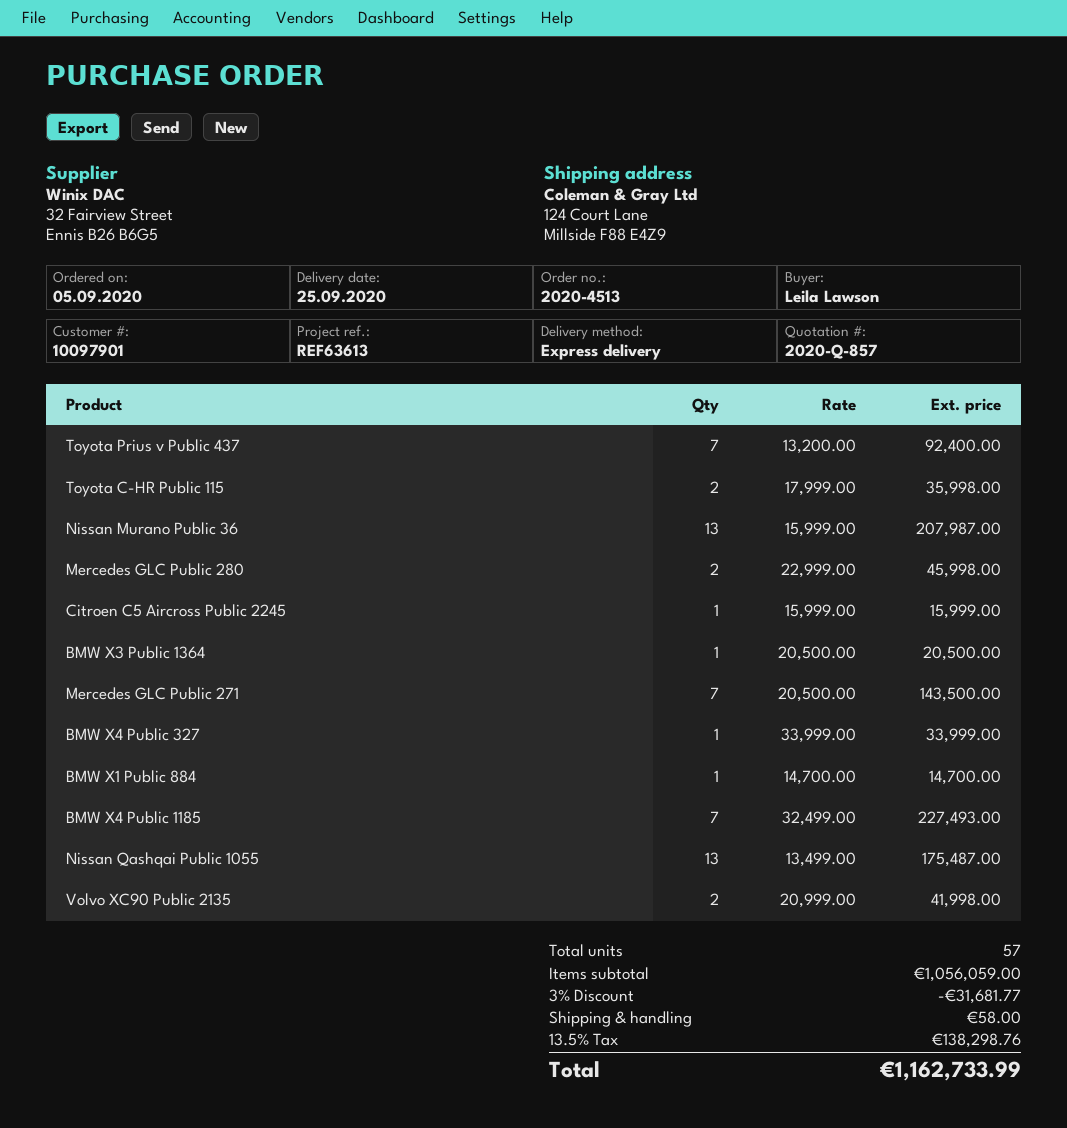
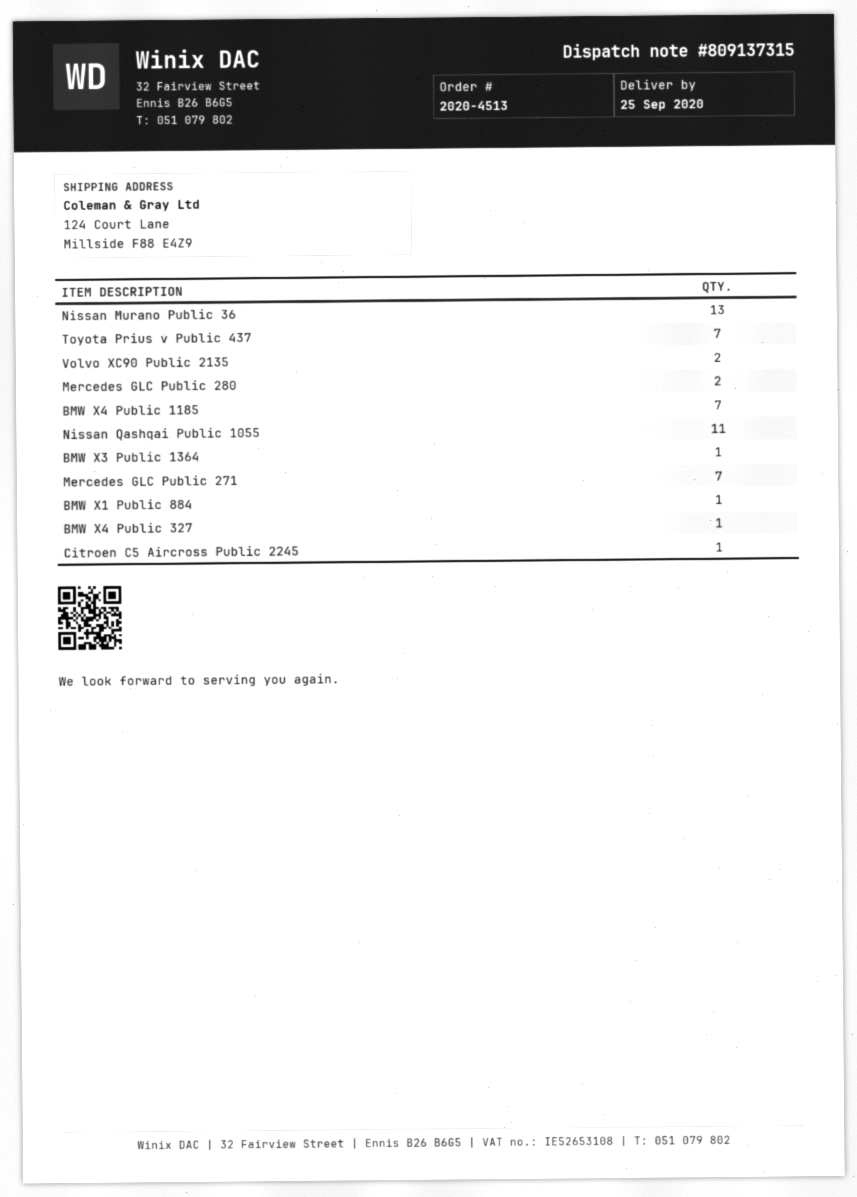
Toyota C-HR Public 115: 2 -> none
Nissan Qashqai Public 1055: 13 -> 11

